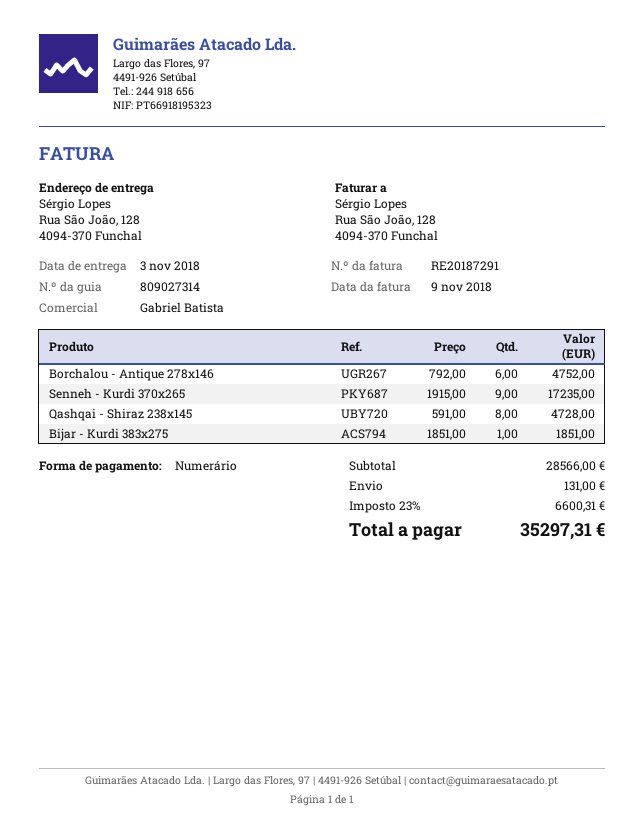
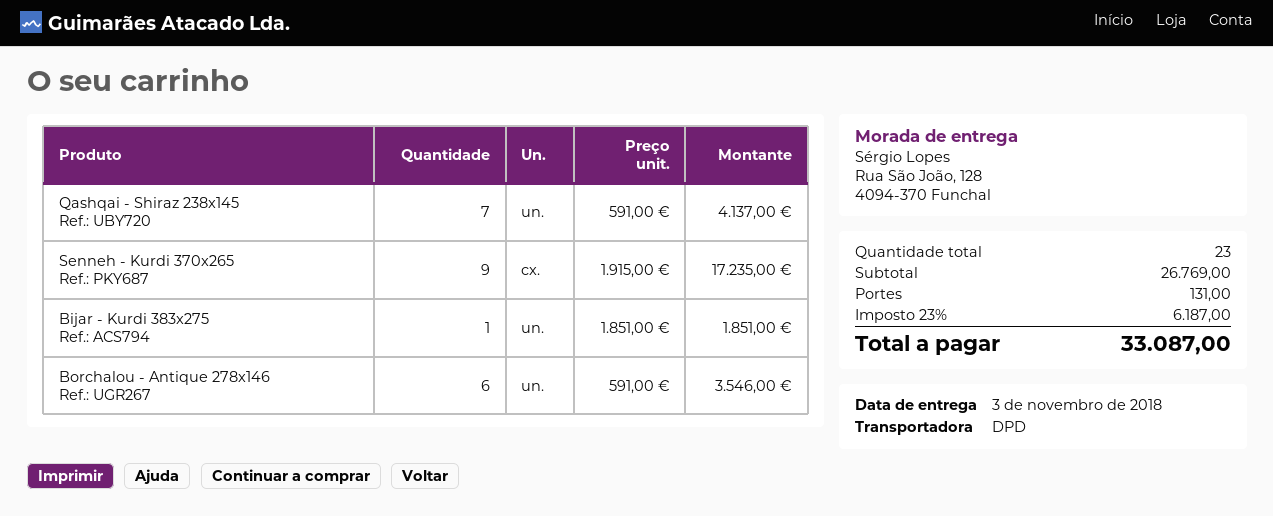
Borchalou - Antique 278x146: 6 x 792.00 = 4752.00 -> 6 x 591.00 = 3546.00
Qashqai - Shiraz 238x145: 8 x 591.00 = 4728.00 -> 7 x 591.00 = 4137.00
subtotal: 28566.00 -> 26769.00
tax: 23% = 6600.31 -> 23% = 6187.00
total: 35297.31 -> 33087.00

